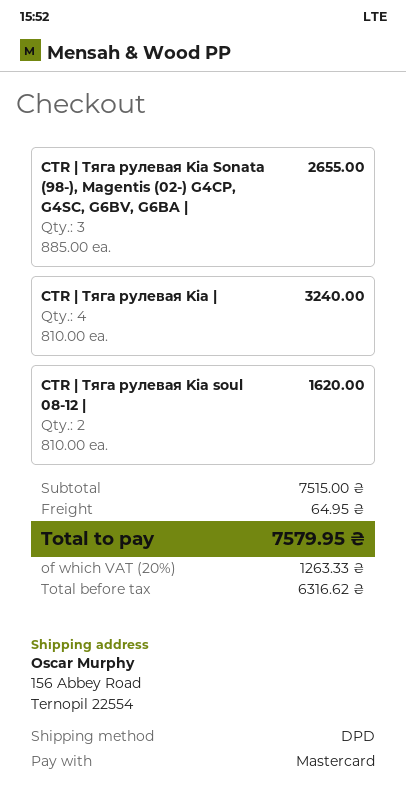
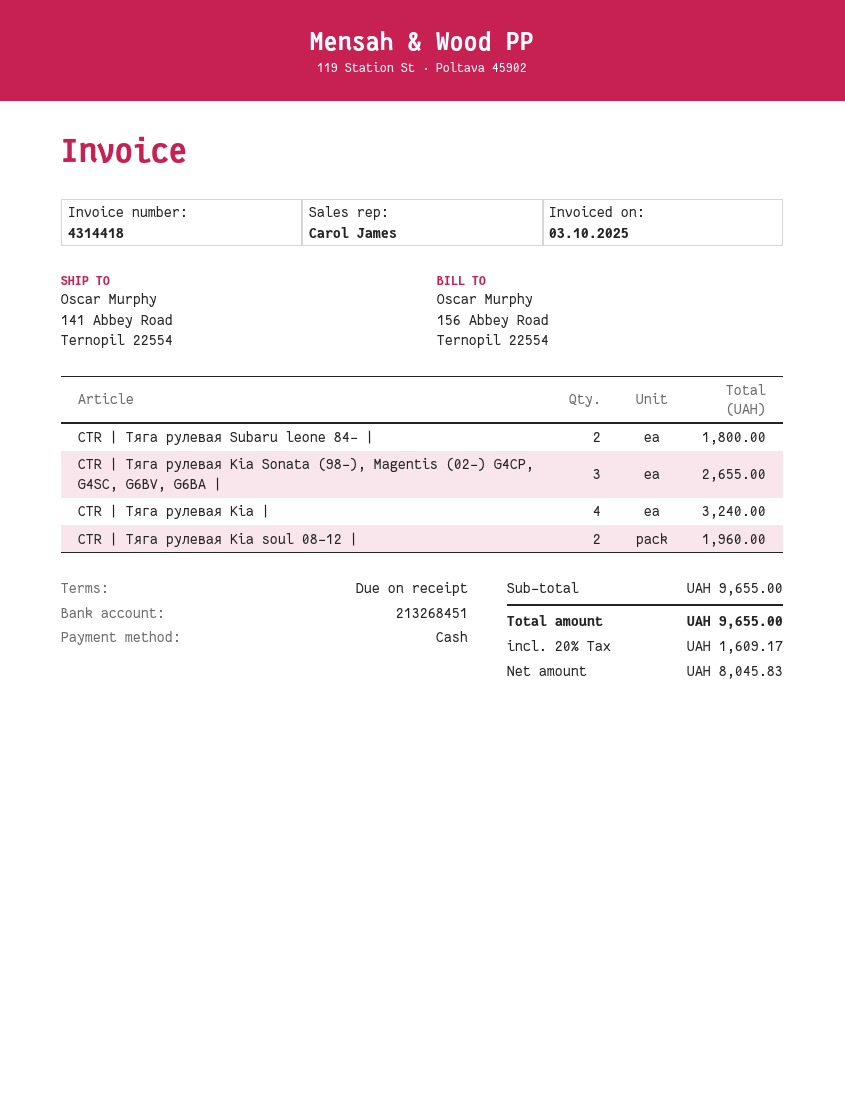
payment method: Mastercard -> cash
ship to: 156 Abbey Road, Ternopil 22554 -> 141 Abbey Road, Ternopil 22554
CTR | Тяга рулевая Kia soul 08-12 |: 2 for 1620.00 -> 2 for 1960.00
CTR | Тяга рулевая Subaru leone 84- |: none -> 2 for 1800.00
subtotal: 7515.00 -> 9655.00
shipping: 64.95 -> none
net: 6316.62 -> 8045.83
tax: 20% = 1263.33 -> 20% = 1609.17
total: 7579.95 -> 9655.00

